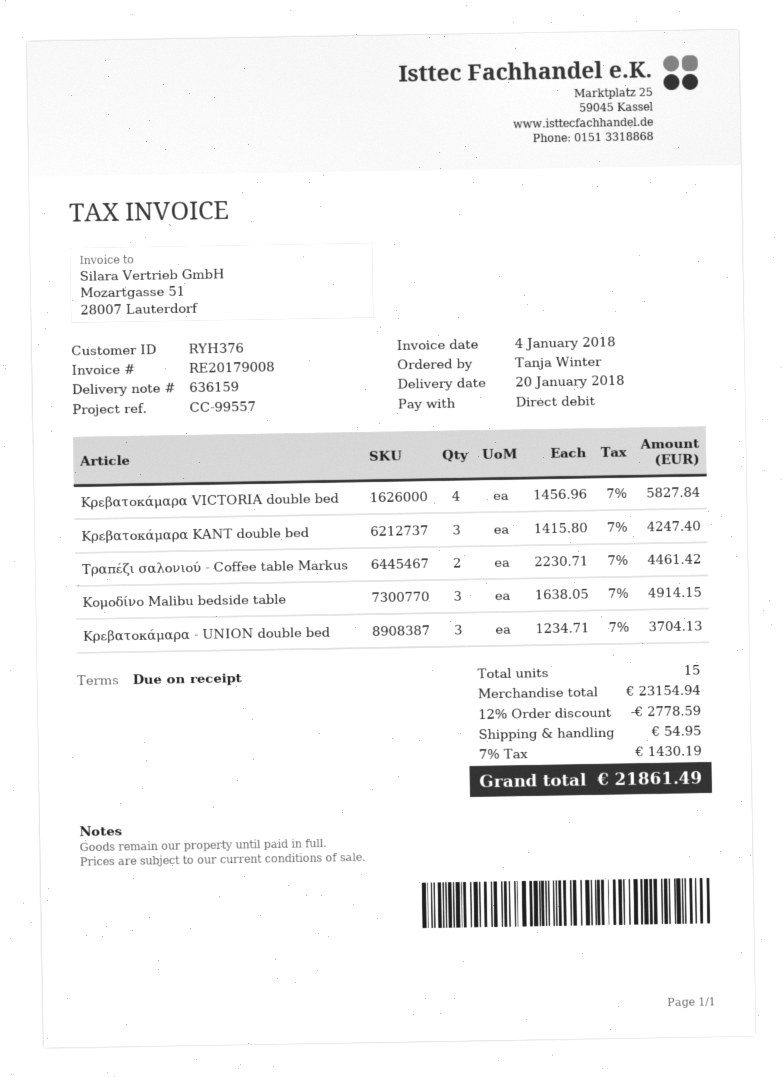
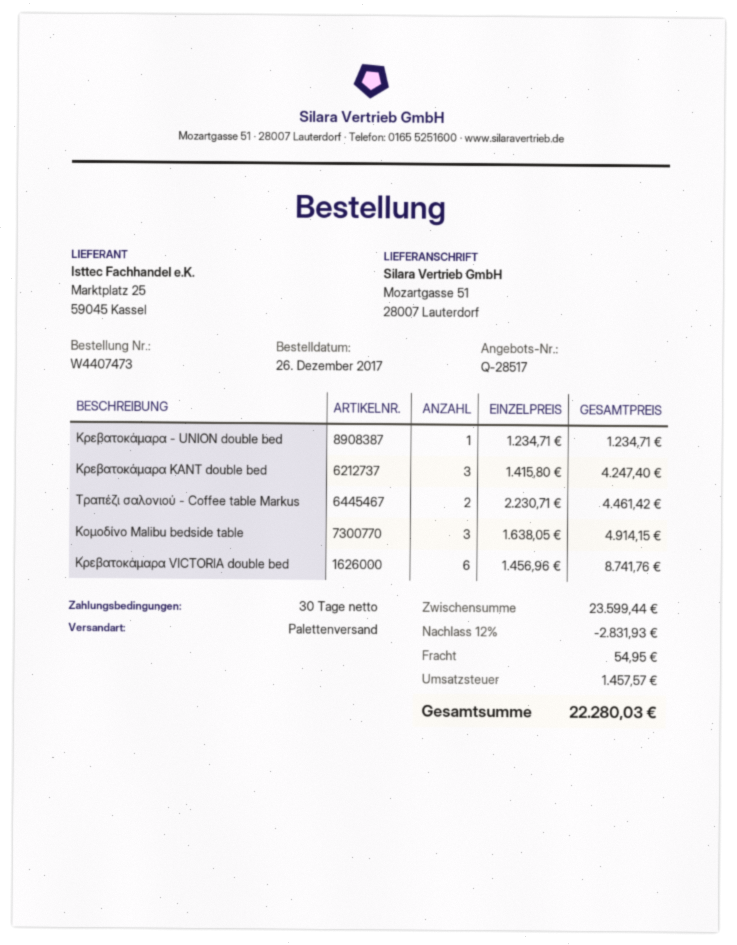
payment terms: on receipt -> 30 days
Κρεβατοκάμαρα VICTORIA double bed: 4 x 1456.96 = 5827.84 -> 6 x 1456.96 = 8741.76
Κρεβατοκάμαρα - UNION double bed: 3 x 1234.71 = 3704.13 -> 1 x 1234.71 = 1234.71
subtotal: 23154.94 -> 23599.44
discount: 12% = 2778.59 -> 12% = 2831.93
tax: 1430.19 -> 1457.57
total: 21861.49 -> 22280.03

